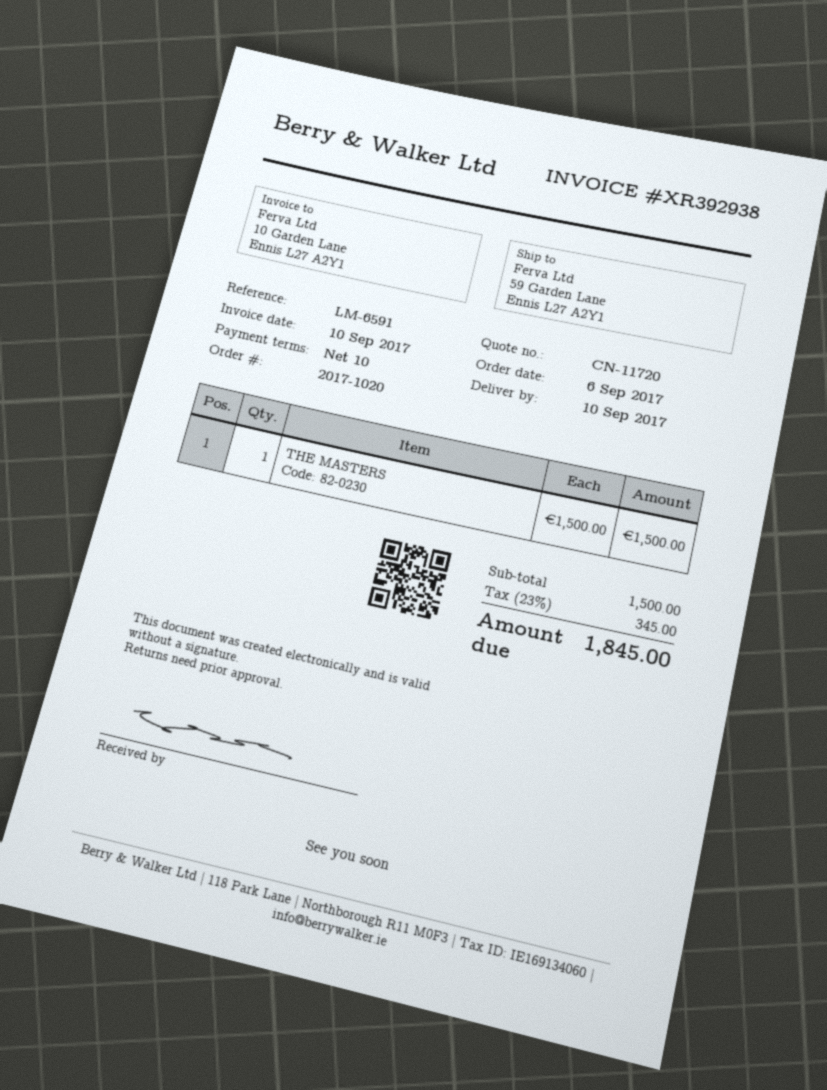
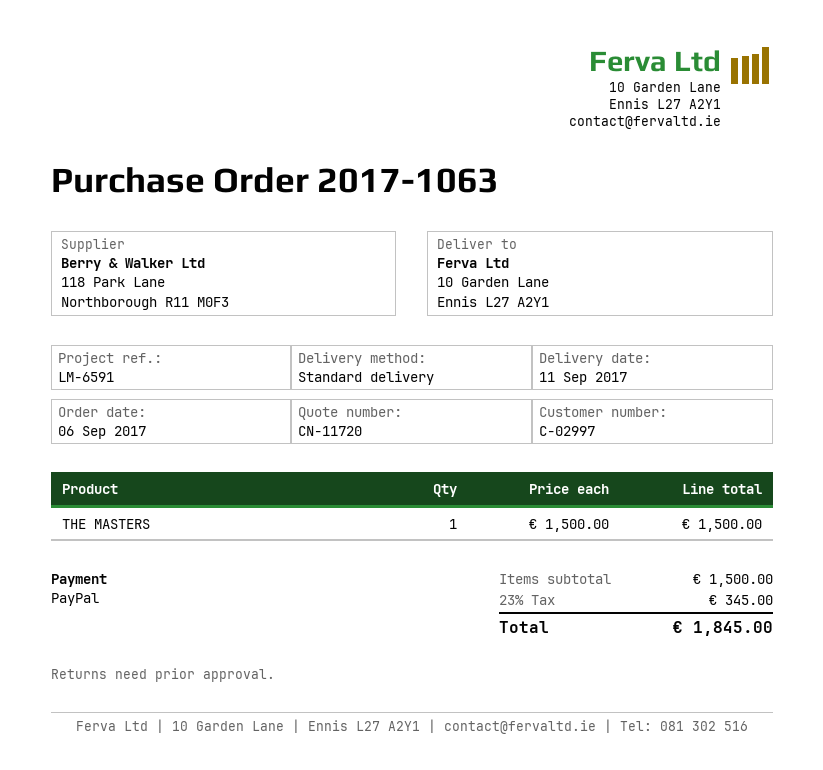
order number: 2017-1020 -> 2017-1063
delivery date: 2017-09-10 -> 2017-09-11
ship to: 59 Garden Lane, Ennis L27 A2Y1 -> 10 Garden Lane, Ennis L27 A2Y1

